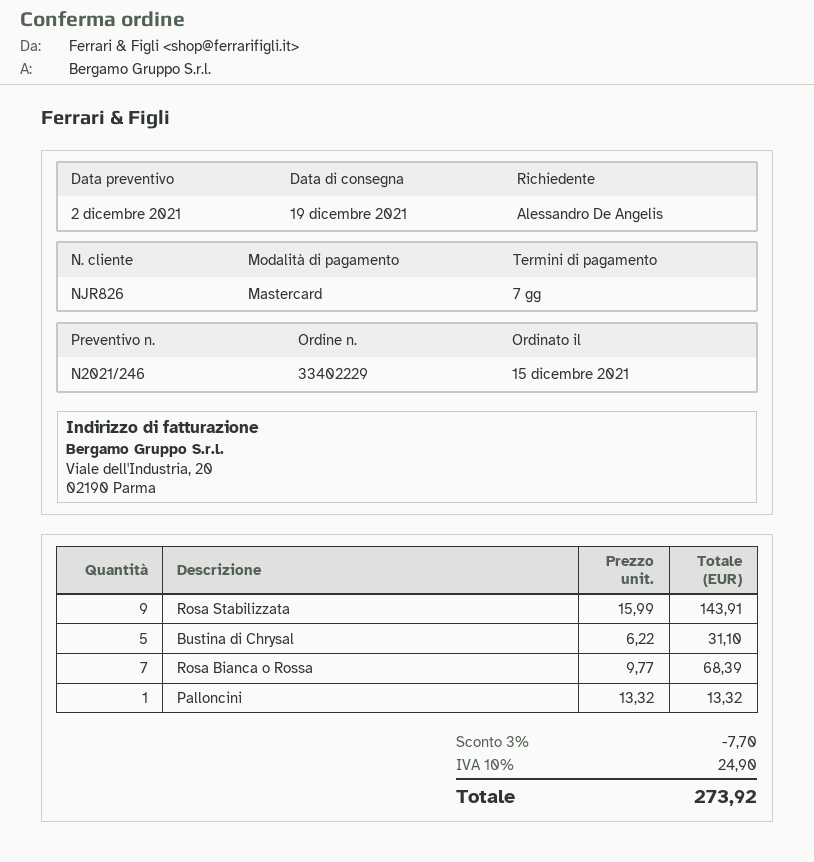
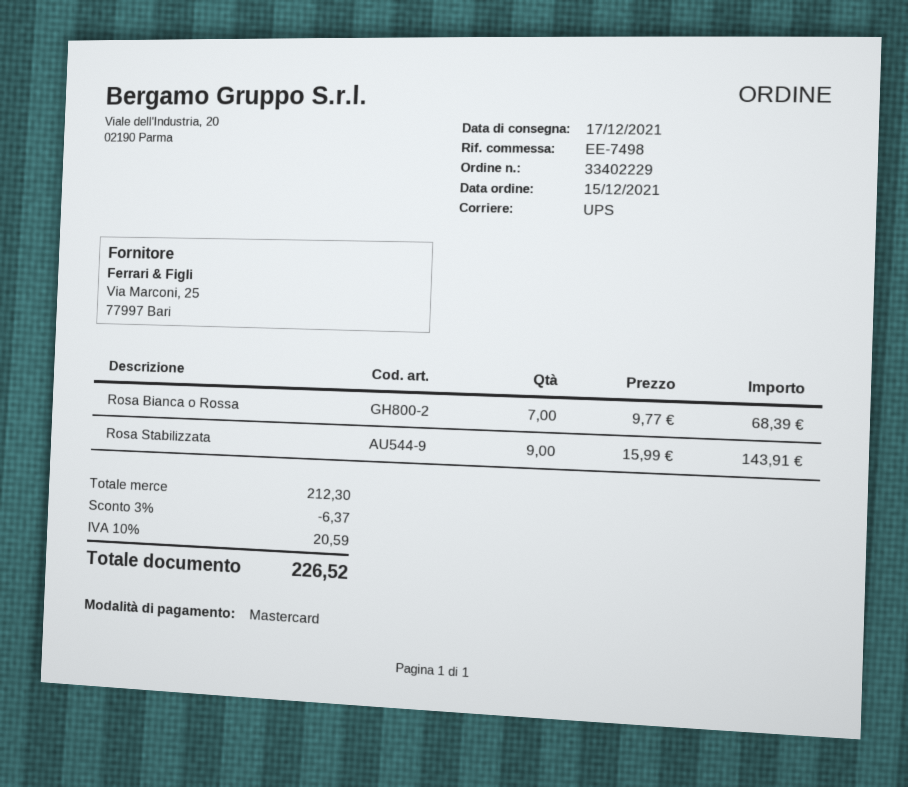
delivery date: 2021-12-19 -> 2021-12-17
Bustina di Chrysal: 5 x 6.22 = 31.10 -> none
Palloncini: 1 x 13.32 = 13.32 -> none
discount: 3% = 7.70 -> 3% = 6.37
tax: 10% = 24.90 -> 10% = 20.59
total: 273.92 -> 226.52

